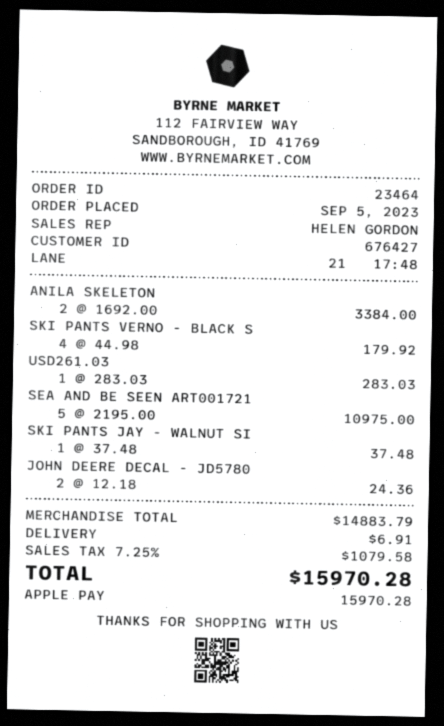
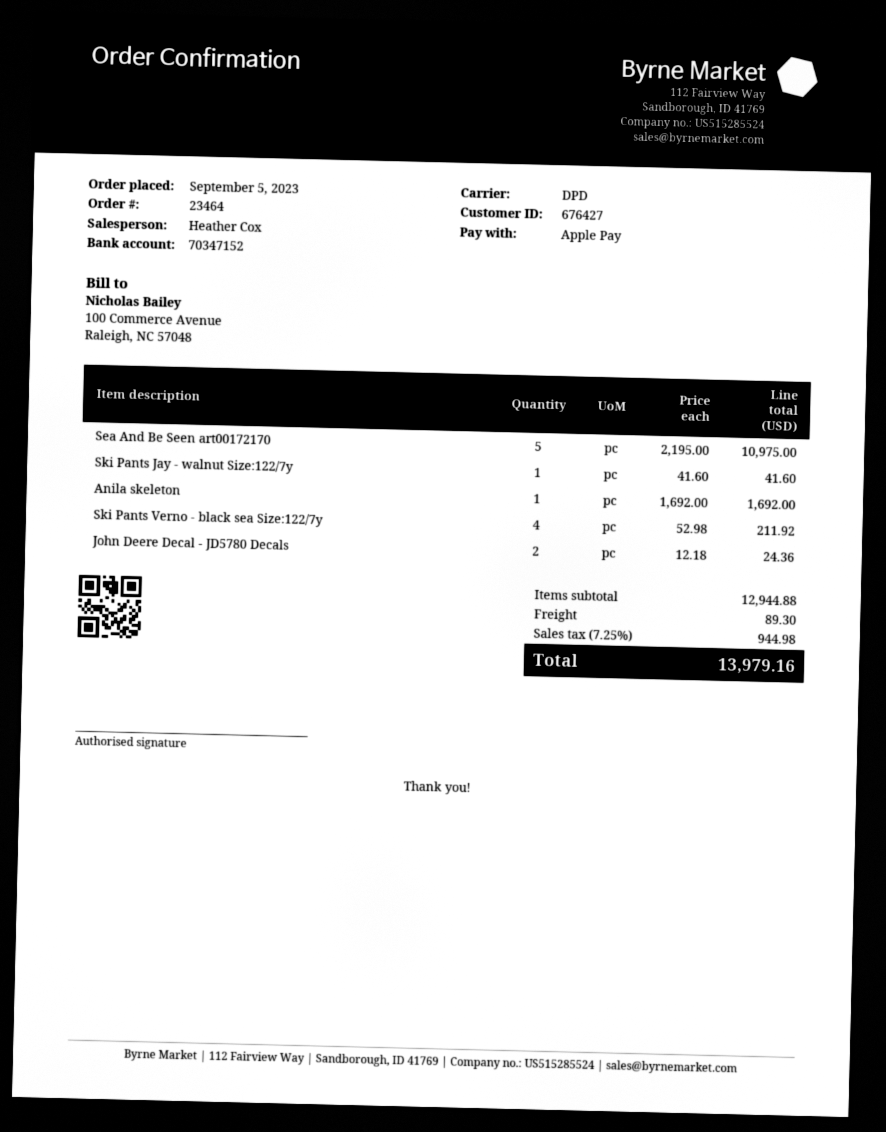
sales rep: HELEN GORDON -> Heather Cox
ANILA SKELETON: 2 x 1692.00 = 3384.00 -> 1 x 1692.00 = 1692.00
SKI PANTS VERNO - BLACK S: 4 x 44.98 = 179.92 -> 4 x 52.98 = 211.92
USD261.03: 1 x 283.03 = 283.03 -> none
SKI PANTS JAY - WALNUT SI: 1 x 37.48 = 37.48 -> 1 x 41.60 = 41.60
subtotal: 14883.79 -> 12944.88
shipping: 6.91 -> 89.30
tax: 7.25% = 1079.58 -> 7.25% = 944.98
total: 15970.28 -> 13979.16

